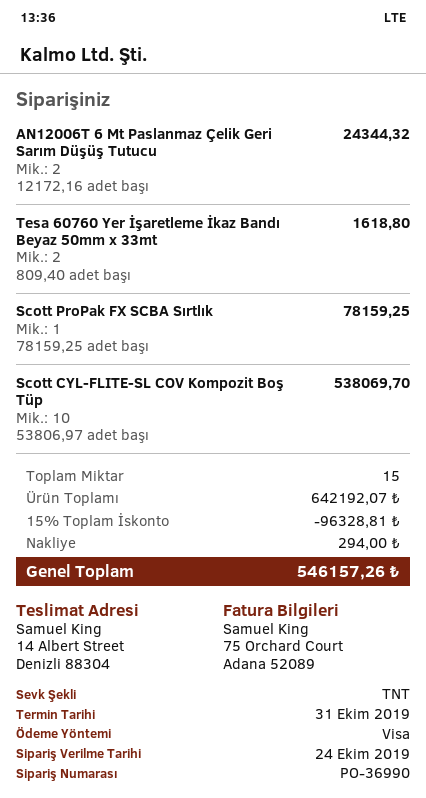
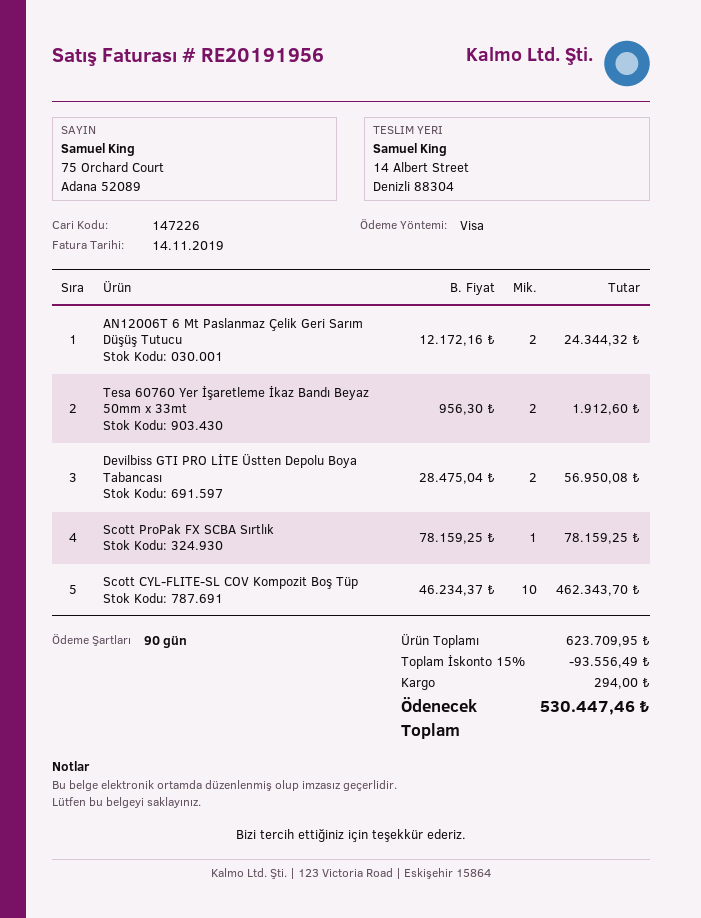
Tesa 60760 Yer İşaretleme İkaz Bandı Beyaz 50mm x 33mt: 2 x 809.40 = 1618.80 -> 2 x 956.30 = 1912.60
Scott CYL-FLITE-SL COV Kompozit Boş Tüp: 10 x 53806.97 = 538069.70 -> 10 x 46234.37 = 462343.70
Devilbiss GTI PRO LİTE Üstten Depolu Boya Tabancası: none -> 2 x 28475.04 = 56950.08
subtotal: 642192.07 -> 623709.95
discount: 15% = 96328.81 -> 15% = 93556.49
total: 546157.26 -> 530447.46

